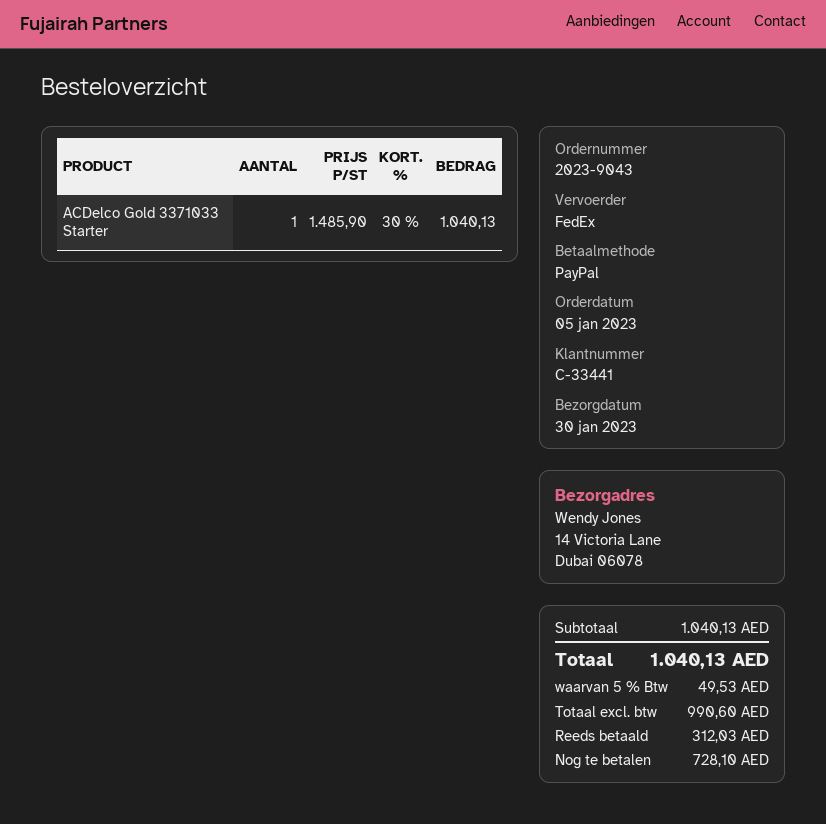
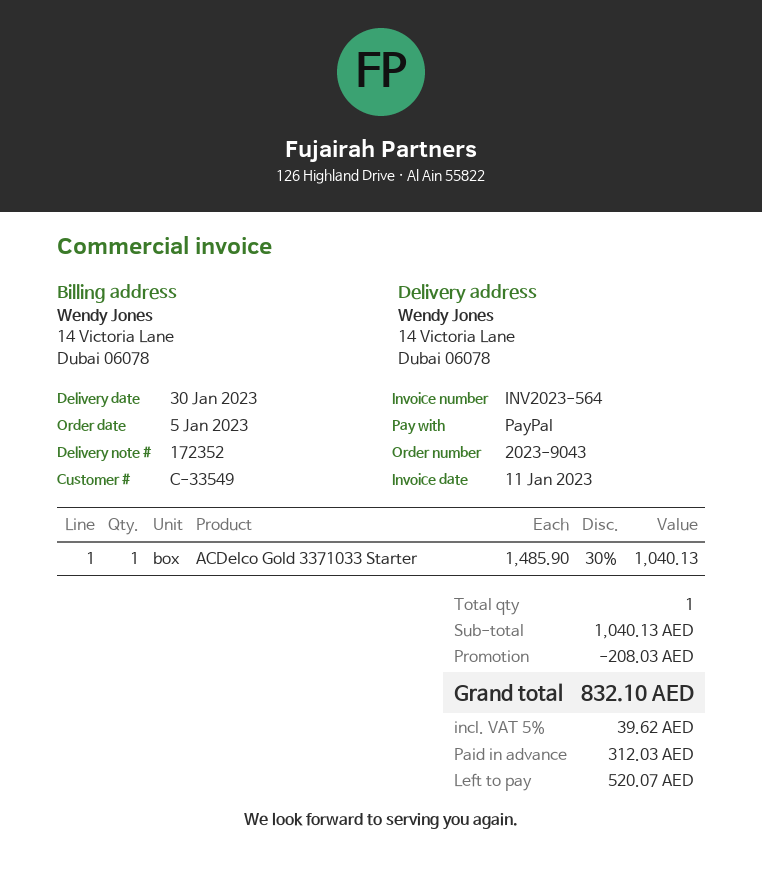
customer number: C-33441 -> C-33549
discount: none -> 208.03
tax: 5% = 49.53 -> 5% = 39.62
total: 1040.13 -> 832.10
balance: 728.10 -> 520.07

